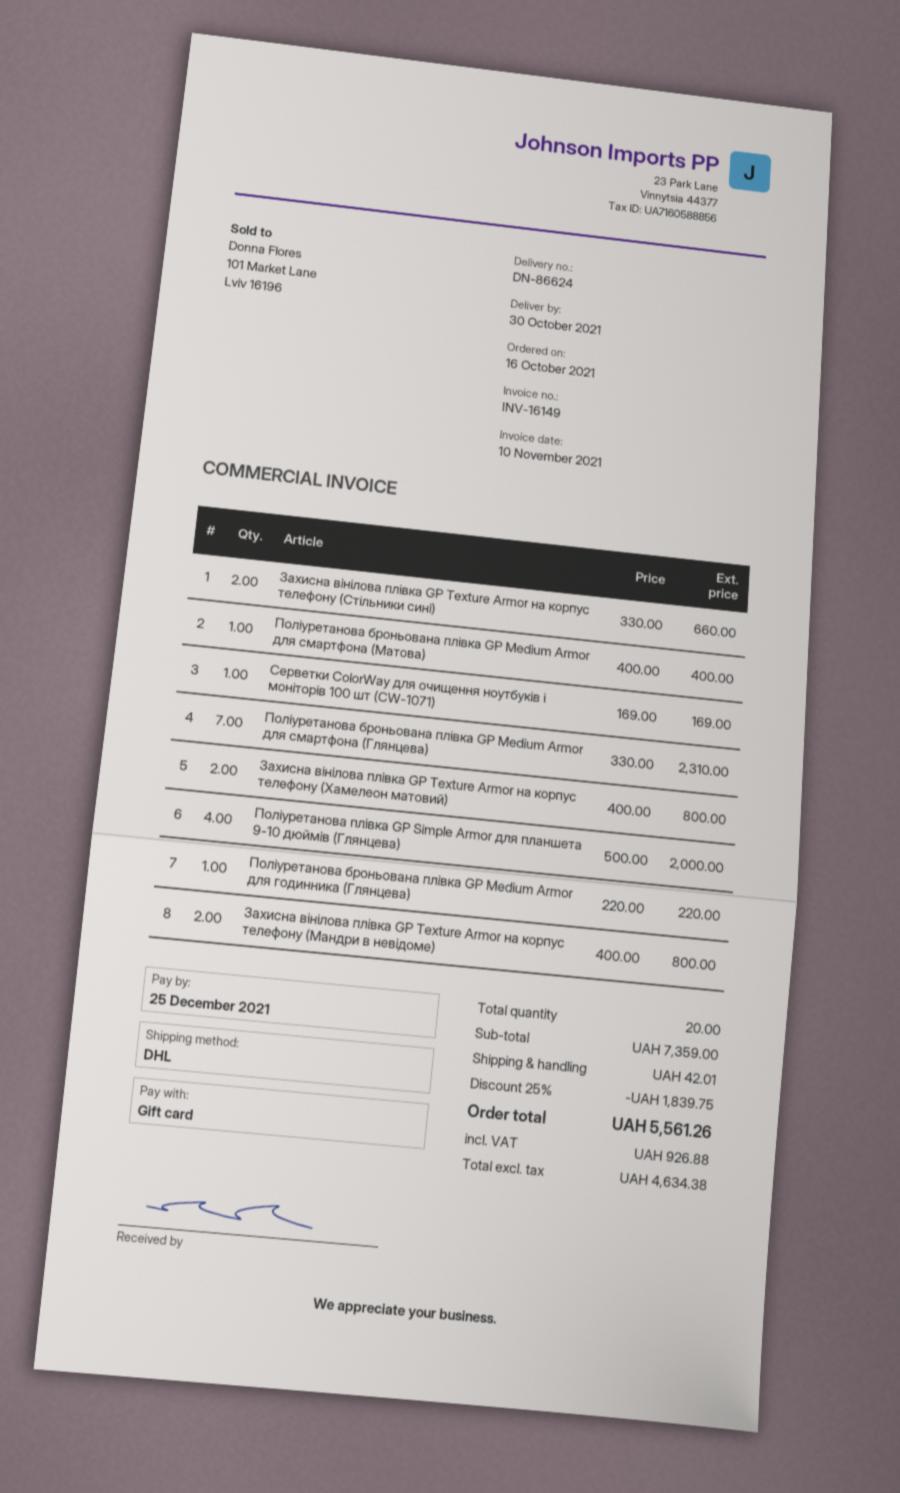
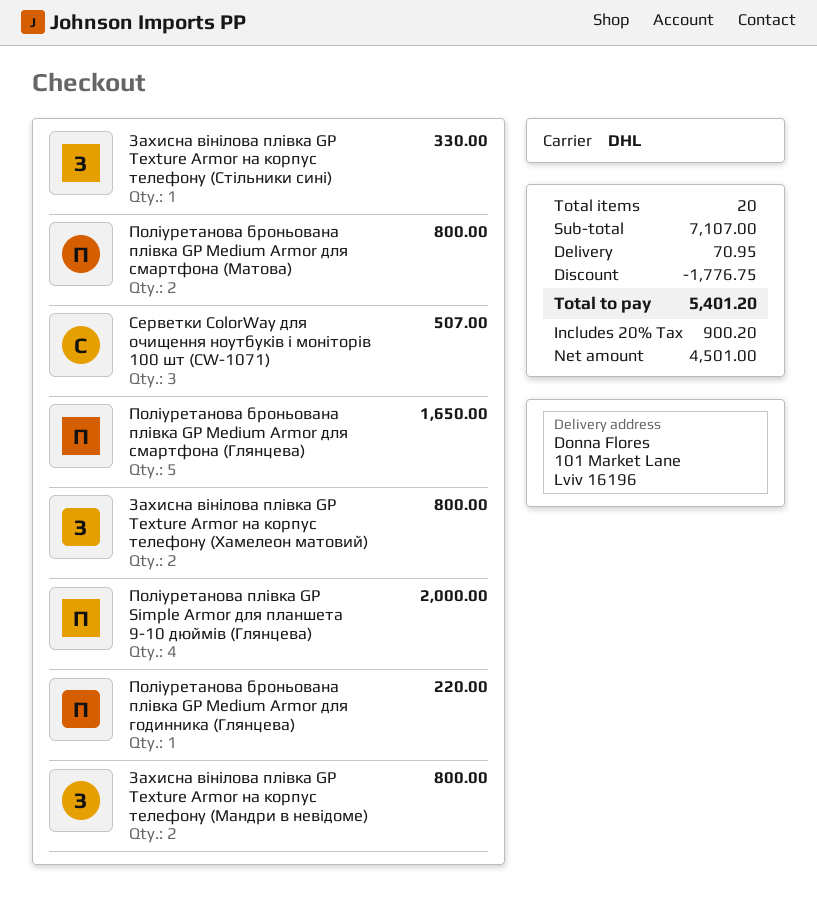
Захисна вінілова плівка GP Texture Armor на корпус телефону (Стільники сині): 2 for 660.00 -> 1 for 330.00
Поліуретанова броньована плівка GP Medium Armor для смартфона (Матова): 1 for 400.00 -> 2 for 800.00
Серветки ColorWay для очищення ноутбуків і моніторів 100 шт (CW-1071): 1 for 169.00 -> 3 for 507.00
Поліуретанова броньована плівка GP Medium Armor для смартфона (Глянцева): 7 for 2310.00 -> 5 for 1650.00
subtotal: 7359.00 -> 7107.00
discount: 1839.75 -> 1776.75
shipping: 42.01 -> 70.95
net: 4634.38 -> 4501.00
tax: 926.88 -> 900.20
total: 5561.26 -> 5401.20

